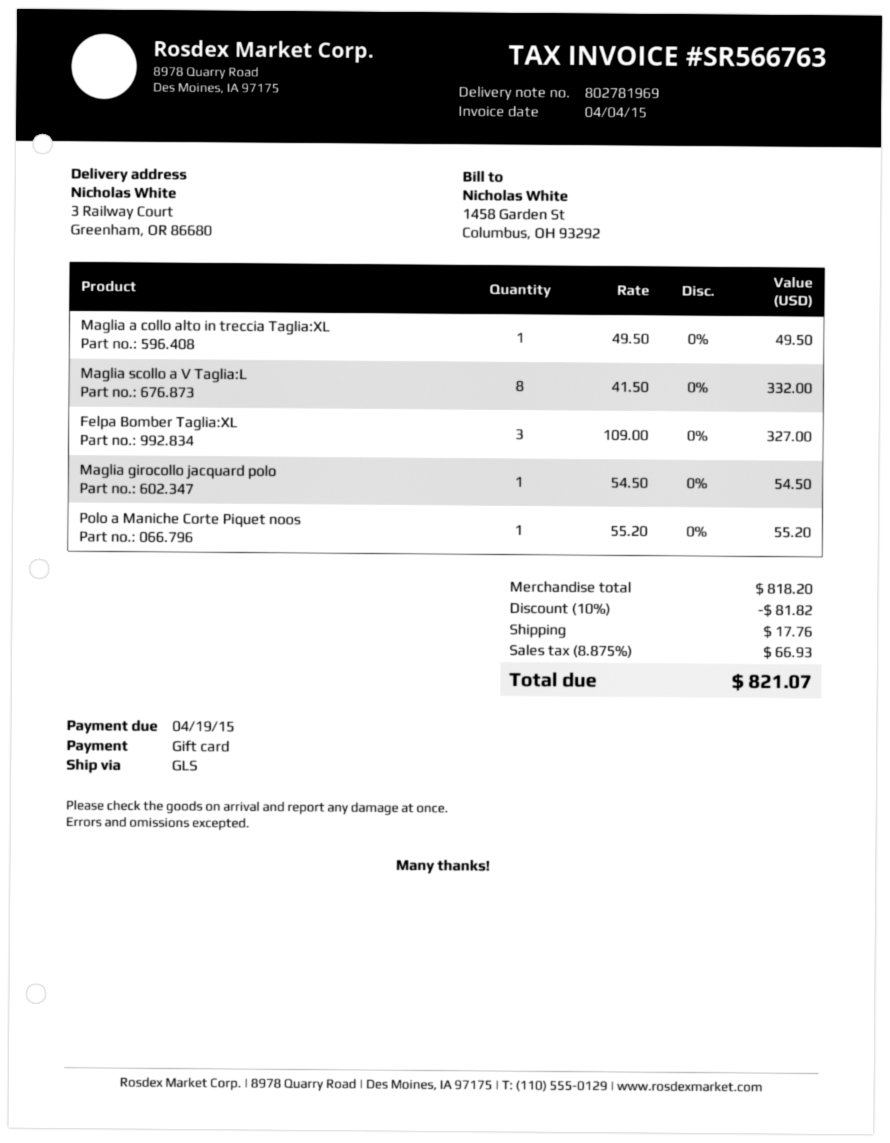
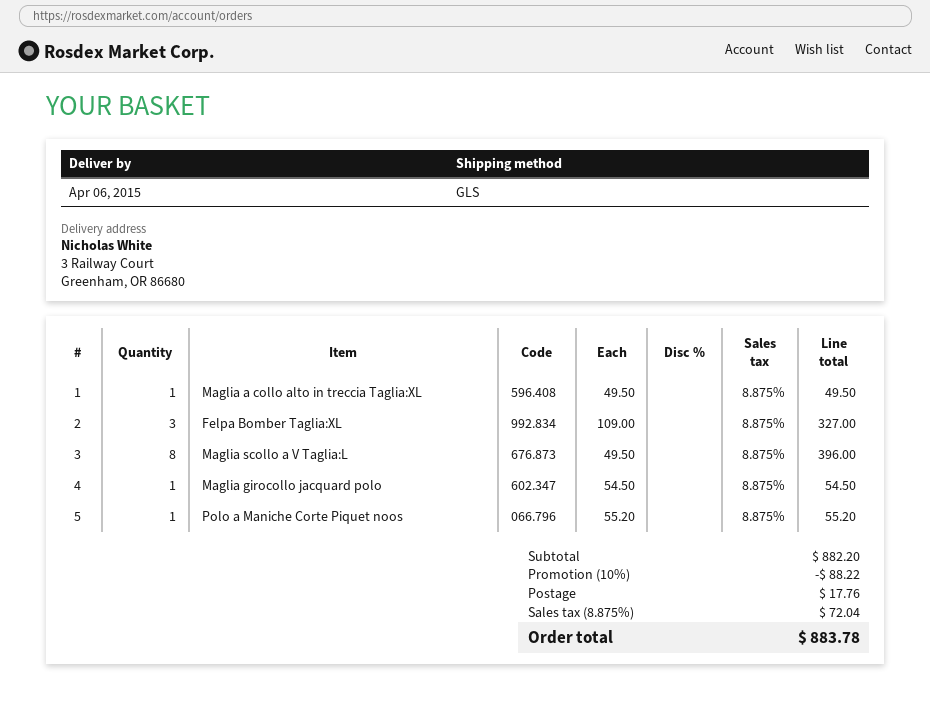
Maglia scollo a V Taglia:L: 8 x 41.50 = 332.00 -> 8 x 49.50 = 396.00
subtotal: 818.20 -> 882.20
discount: 10% = 81.82 -> 10% = 88.22
tax: 8.875% = 66.93 -> 8.875% = 72.04
total: 821.07 -> 883.78

